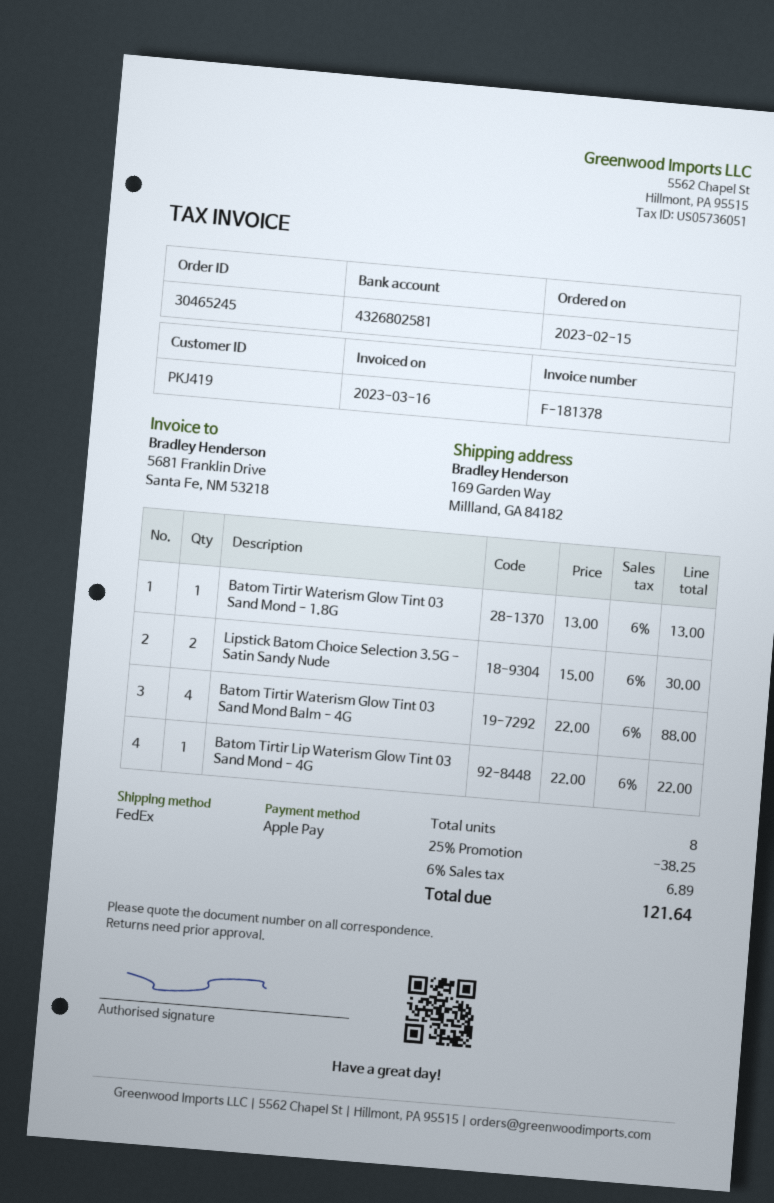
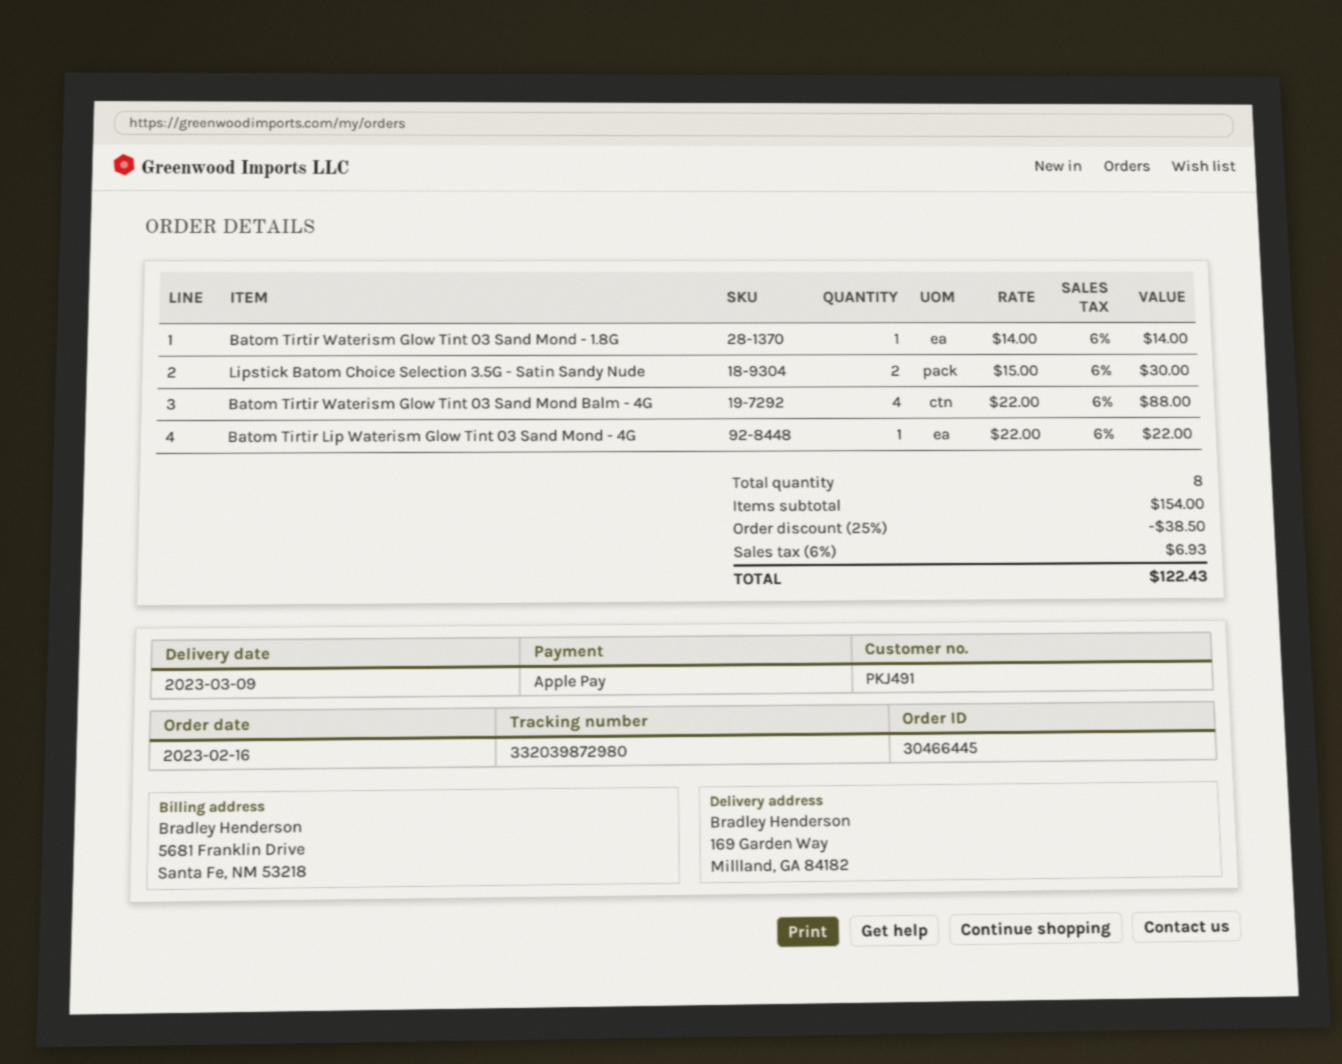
order number: 30465245 -> 30466445
order date: 2023-02-15 -> 2023-02-16
customer number: PKJ419 -> PKJ491
Batom Tirtir Waterism Glow Tint 03 Sand Mond - 1.8G: 1 x 13.00 = 13.00 -> 1 x 14.00 = 14.00
discount: 25% = 38.25 -> 25% = 38.50
tax: 6% = 6.89 -> 6% = 6.93
total: 121.64 -> 122.43

